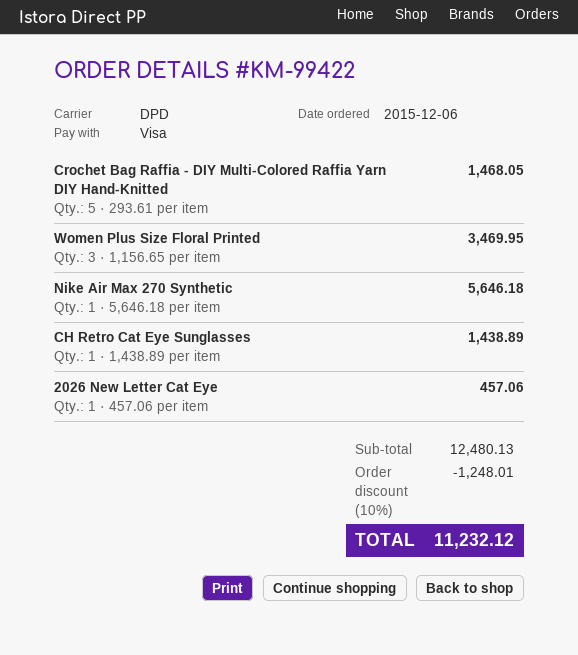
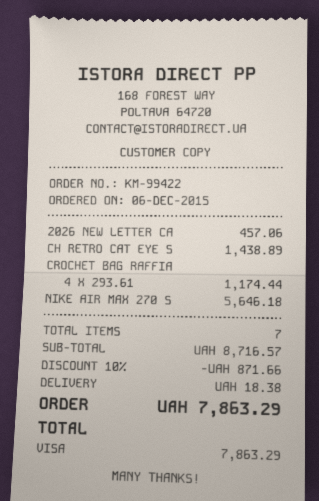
Crochet Bag Raffia - DIY Multi-Colored Raffia Yarn DIY Hand-Knitted: 5 x 293.61 = 1468.05 -> 4 x 293.61 = 1174.44
Women Plus Size Floral Printed: 3 x 1156.65 = 3469.95 -> none
subtotal: 12480.13 -> 8716.57
discount: 10% = 1248.01 -> 10% = 871.66
shipping: none -> 18.38
total: 11232.12 -> 7863.29

